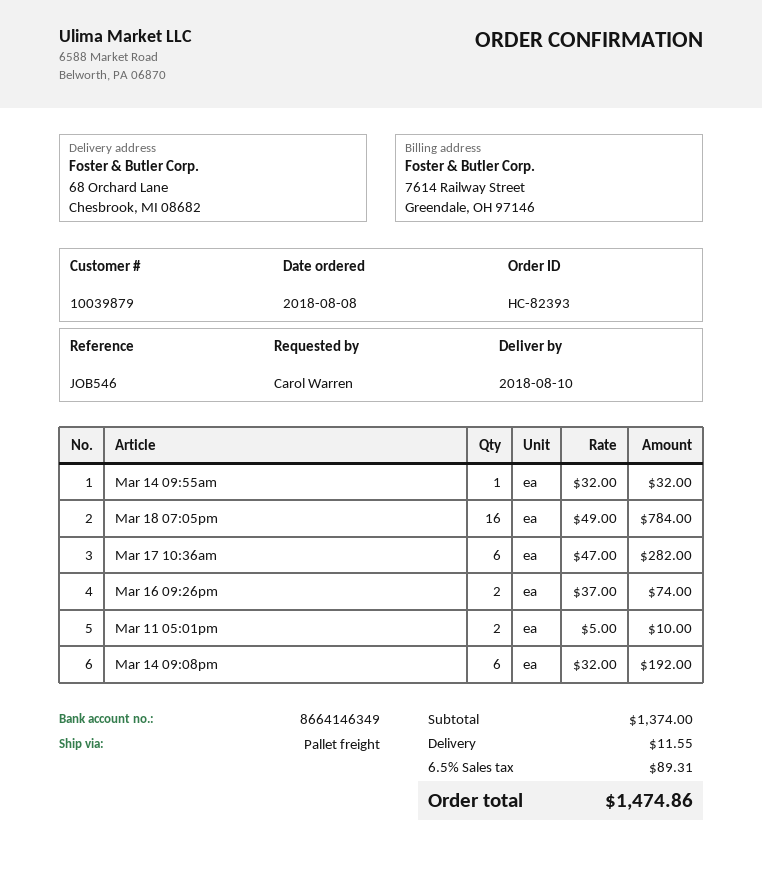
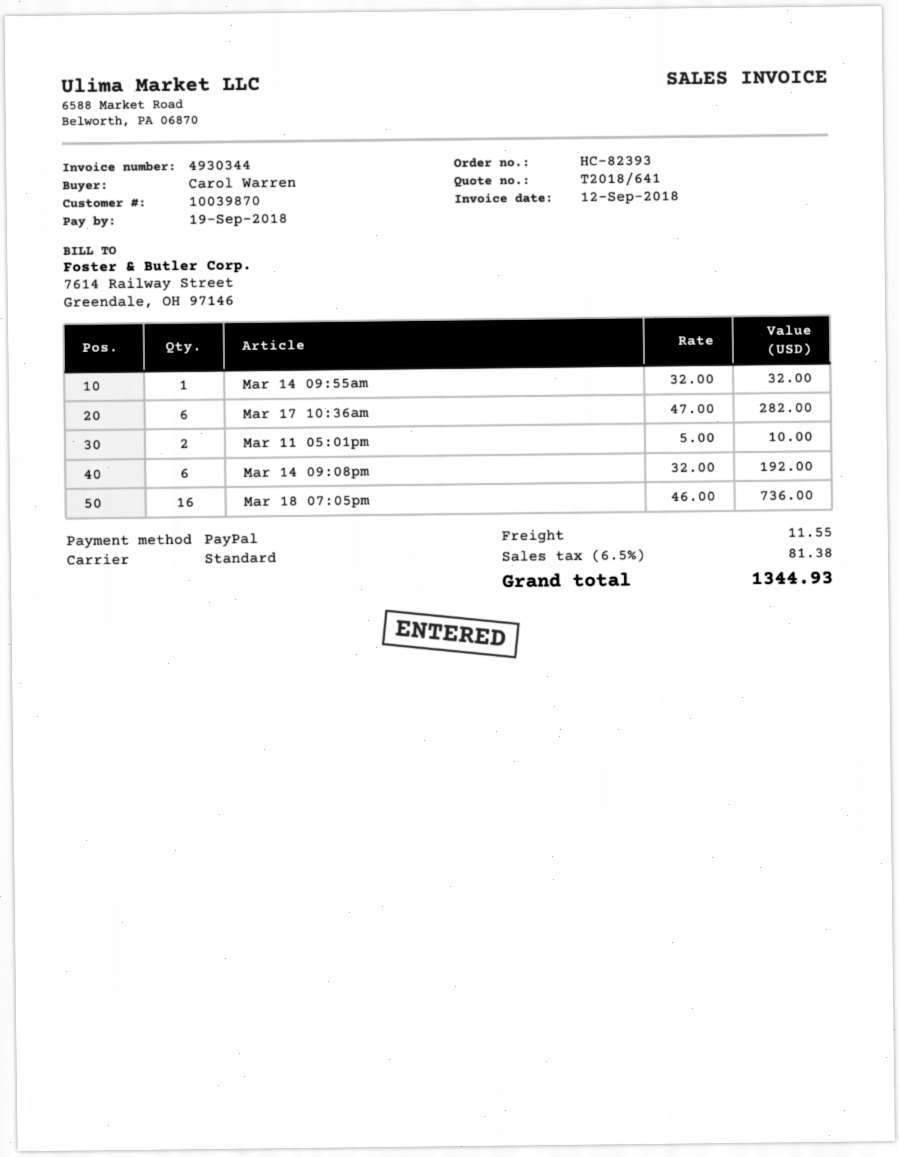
customer number: 10039879 -> 10039870
shipping method: pallet freight -> standard
Mar 18 07:05pm: 16 x 49.00 = 784.00 -> 16 x 46.00 = 736.00
Mar 16 09:26pm: 2 x 37.00 = 74.00 -> none
tax: 6.5% = 89.31 -> 6.5% = 81.38
total: 1474.86 -> 1344.93

